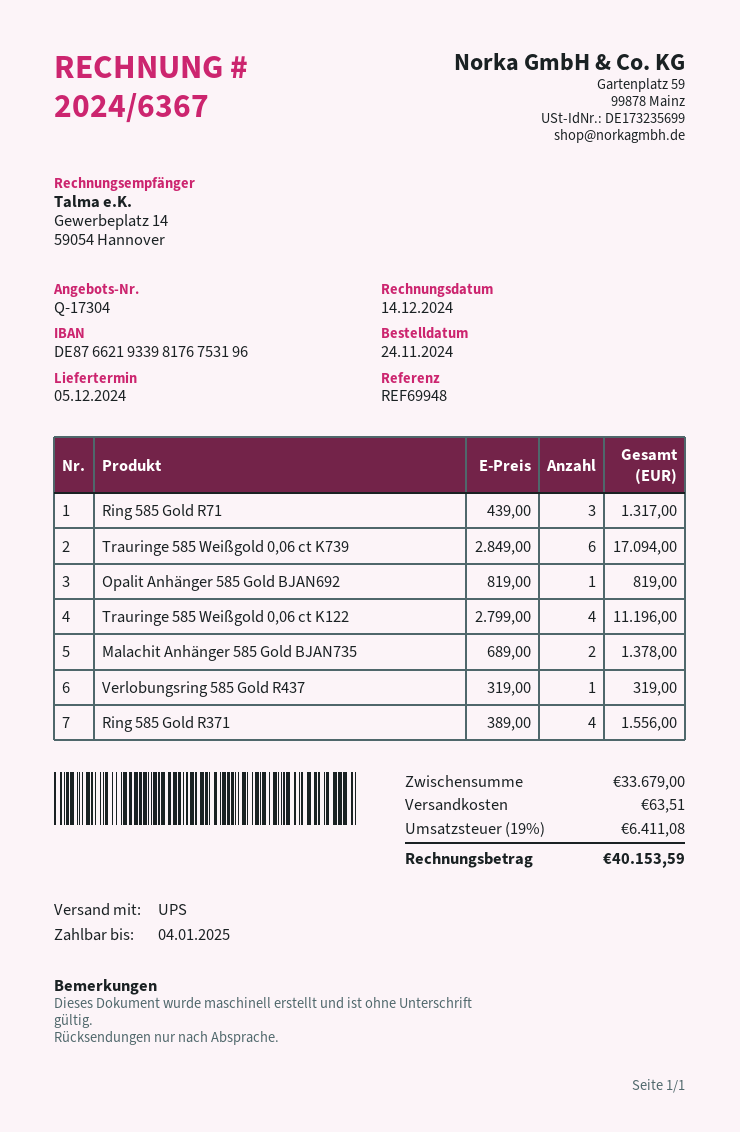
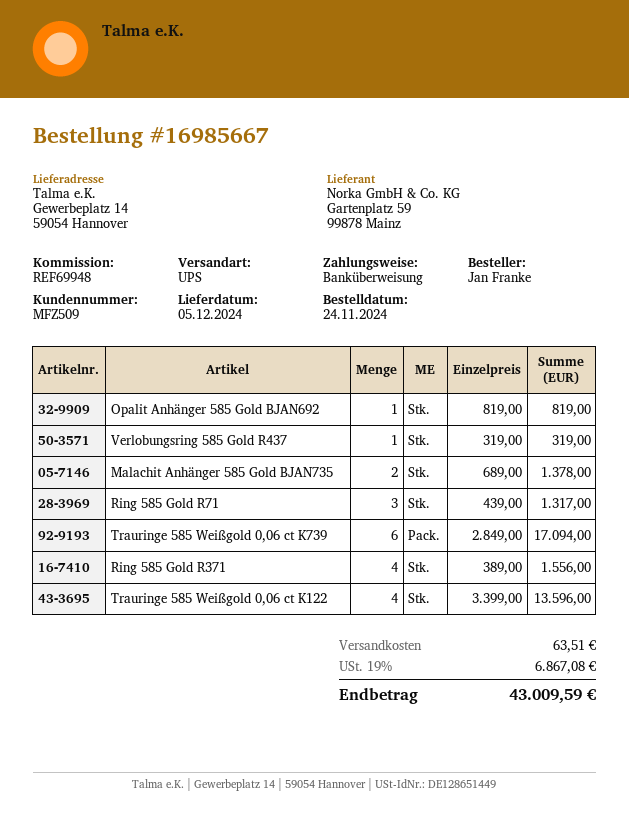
Trauringe 585 Weißgold 0,06 ct K122: 4 x 2799.00 = 11196.00 -> 4 x 3399.00 = 13596.00
tax: 19% = 6411.08 -> 19% = 6867.08
total: 40153.59 -> 43009.59

